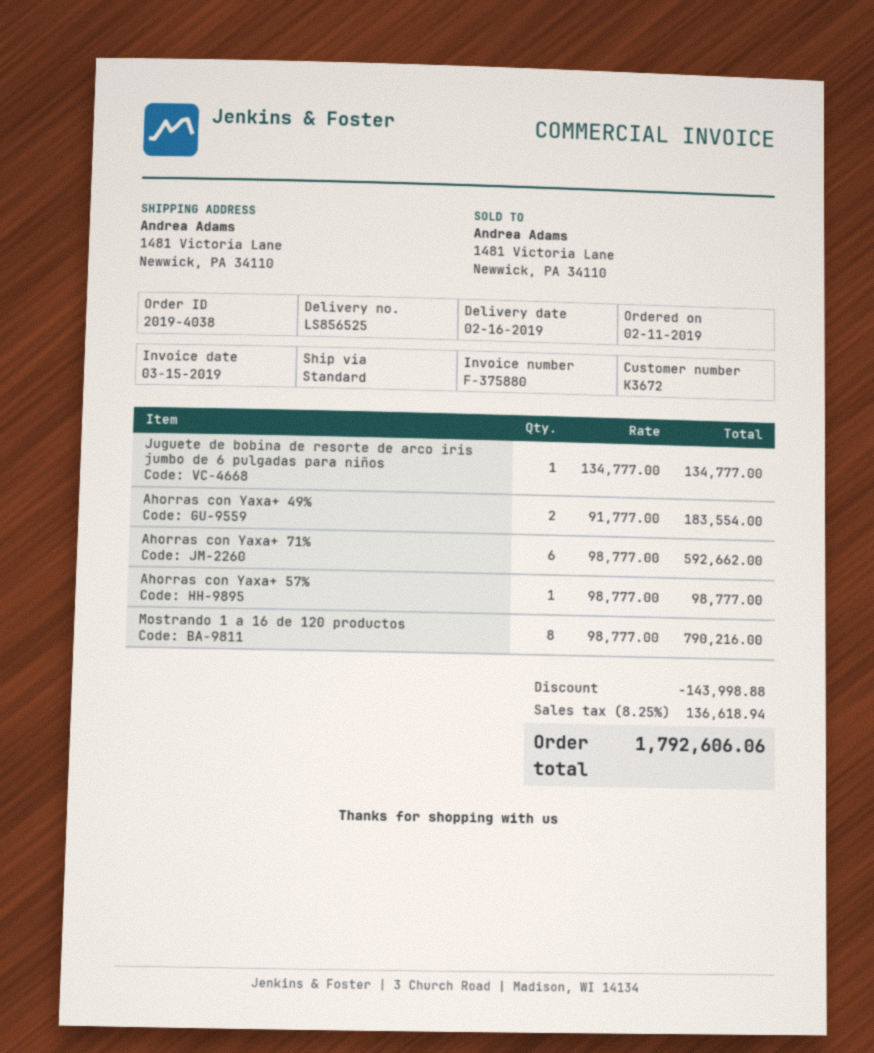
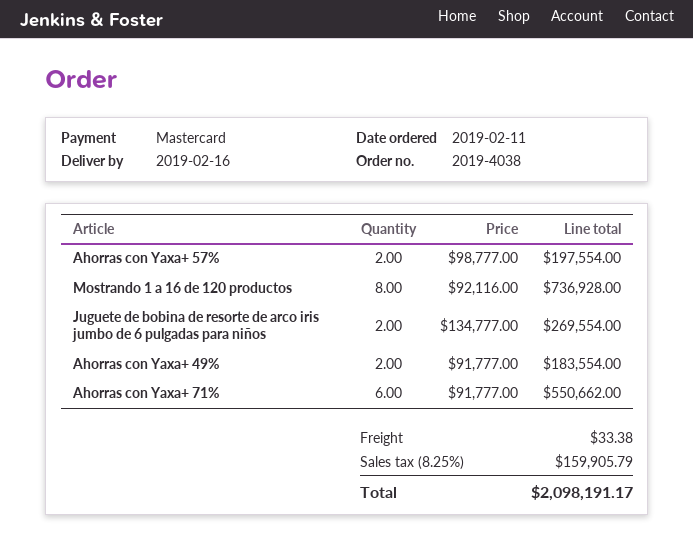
Juguete de bobina de resorte de arco iris jumbo de 6 pulgadas para niños: 1 x 134777.00 = 134777.00 -> 2 x 134777.00 = 269554.00
Ahorras con Yaxa+ 71%: 6 x 98777.00 = 592662.00 -> 6 x 91777.00 = 550662.00
Ahorras con Yaxa+ 57%: 1 x 98777.00 = 98777.00 -> 2 x 98777.00 = 197554.00
Mostrando 1 a 16 de 120 productos: 8 x 98777.00 = 790216.00 -> 8 x 92116.00 = 736928.00
discount: 143998.88 -> none
shipping: none -> 33.38
tax: 8.25% = 136618.94 -> 8.25% = 159905.79
total: 1792606.06 -> 2098191.17

